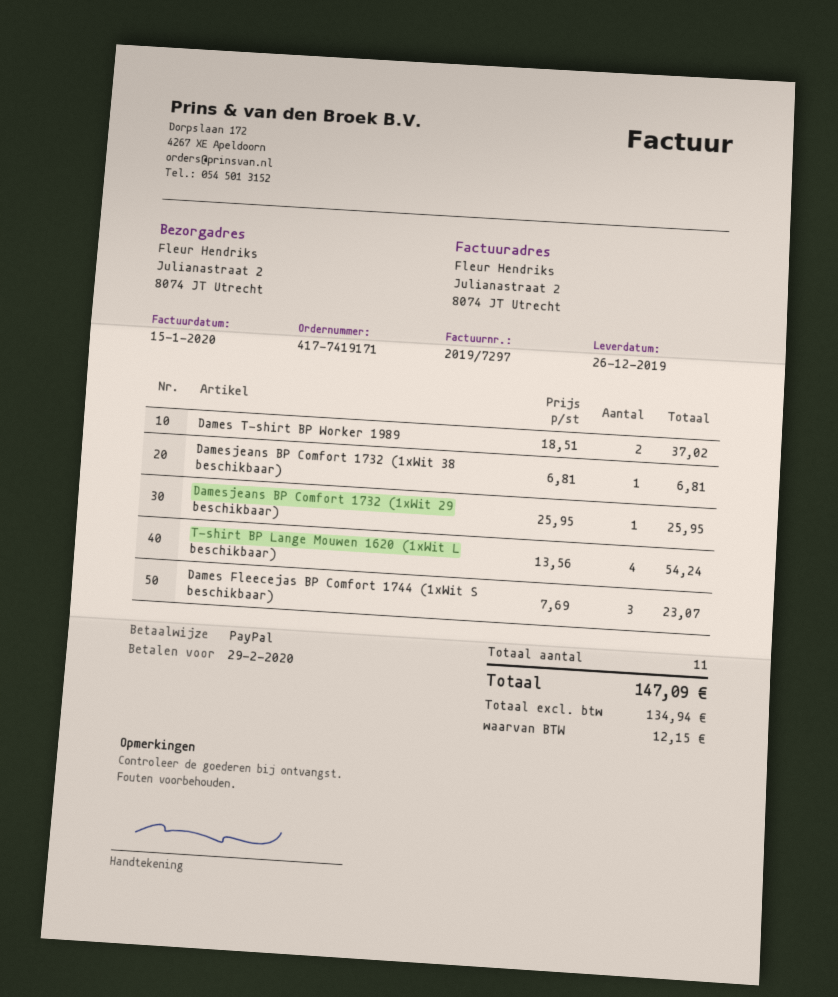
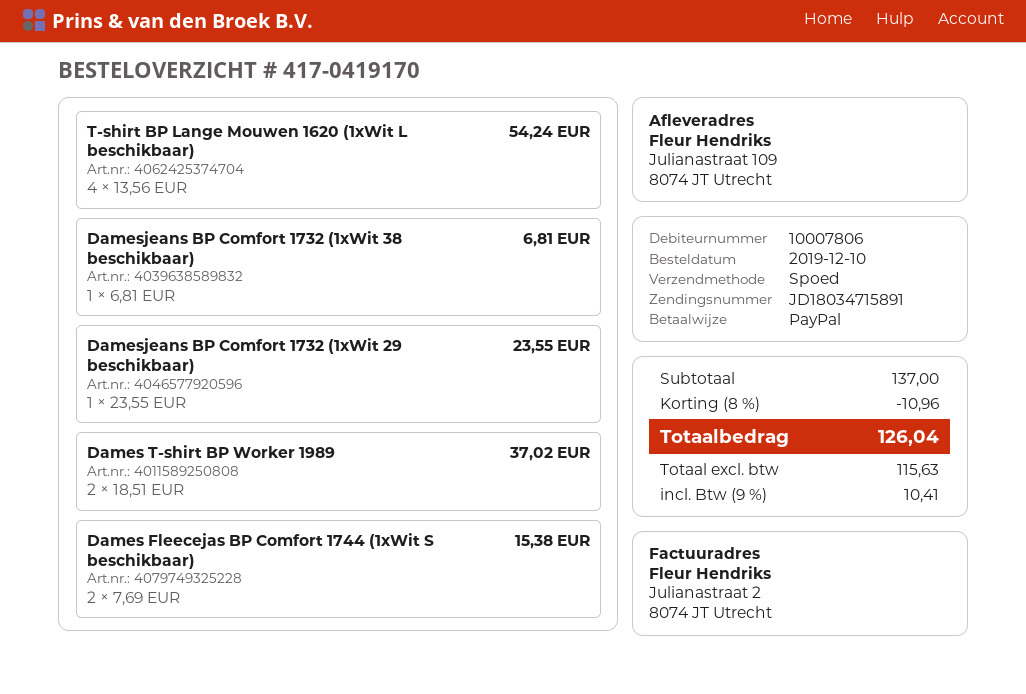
order number: 417-7419171 -> 417-0419170
ship to: Julianastraat 2, 8074 JT Utrecht -> Julianastraat 109, 8074 JT Utrecht
Damesjeans BP Comfort 1732 (1xWit 29 beschikbaar): 1 x 25.95 = 25.95 -> 1 x 23.55 = 23.55
Dames Fleecejas BP Comfort 1744 (1xWit S beschikbaar): 3 x 7.69 = 23.07 -> 2 x 7.69 = 15.38
discount: none -> 8% = 10.96
net: 134.94 -> 115.63
tax: 12.15 -> 10.41
total: 147.09 -> 126.04

